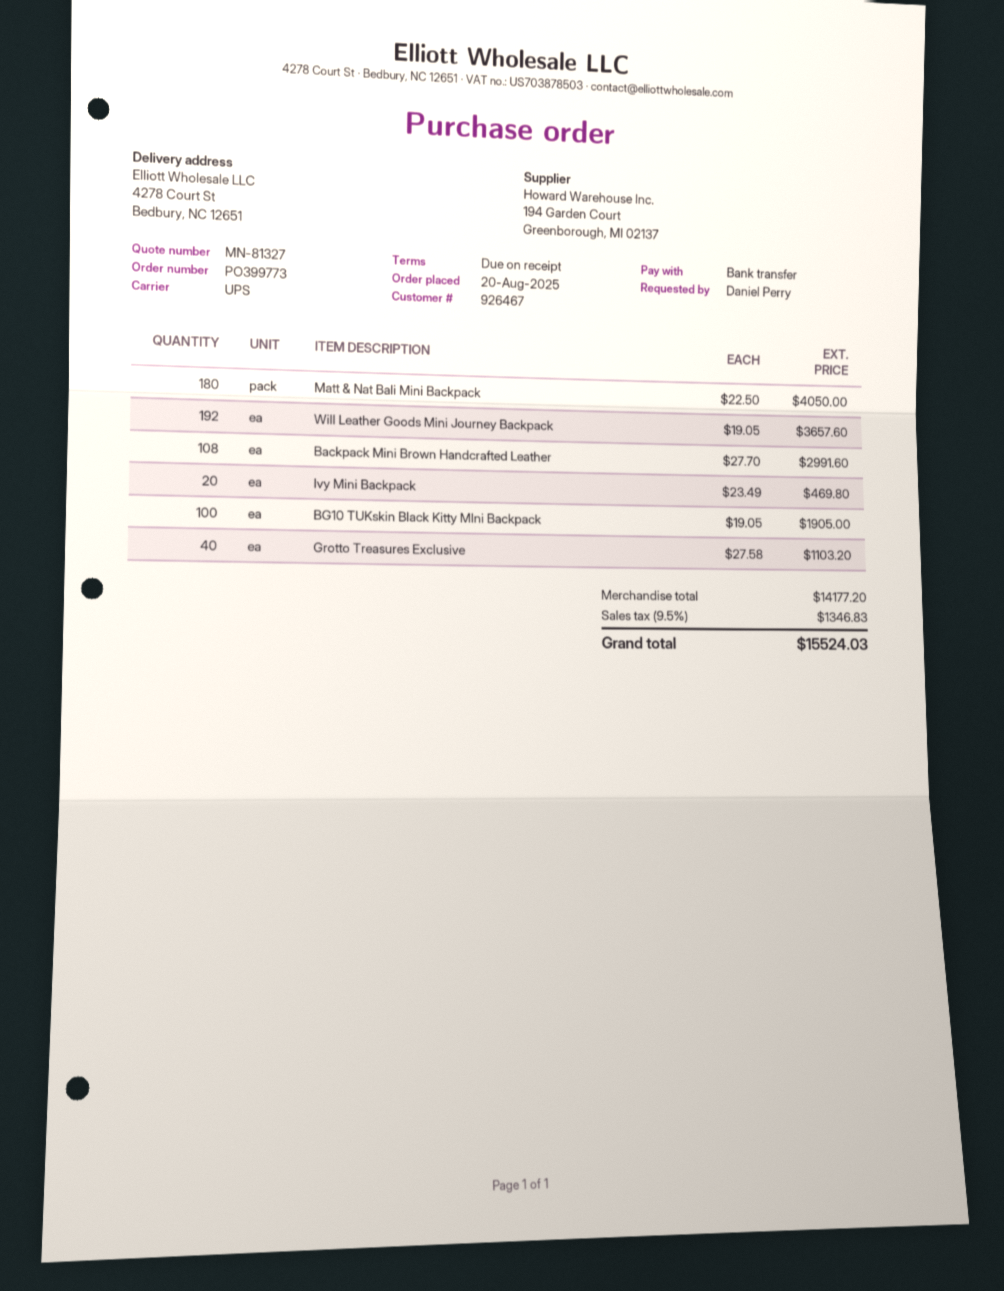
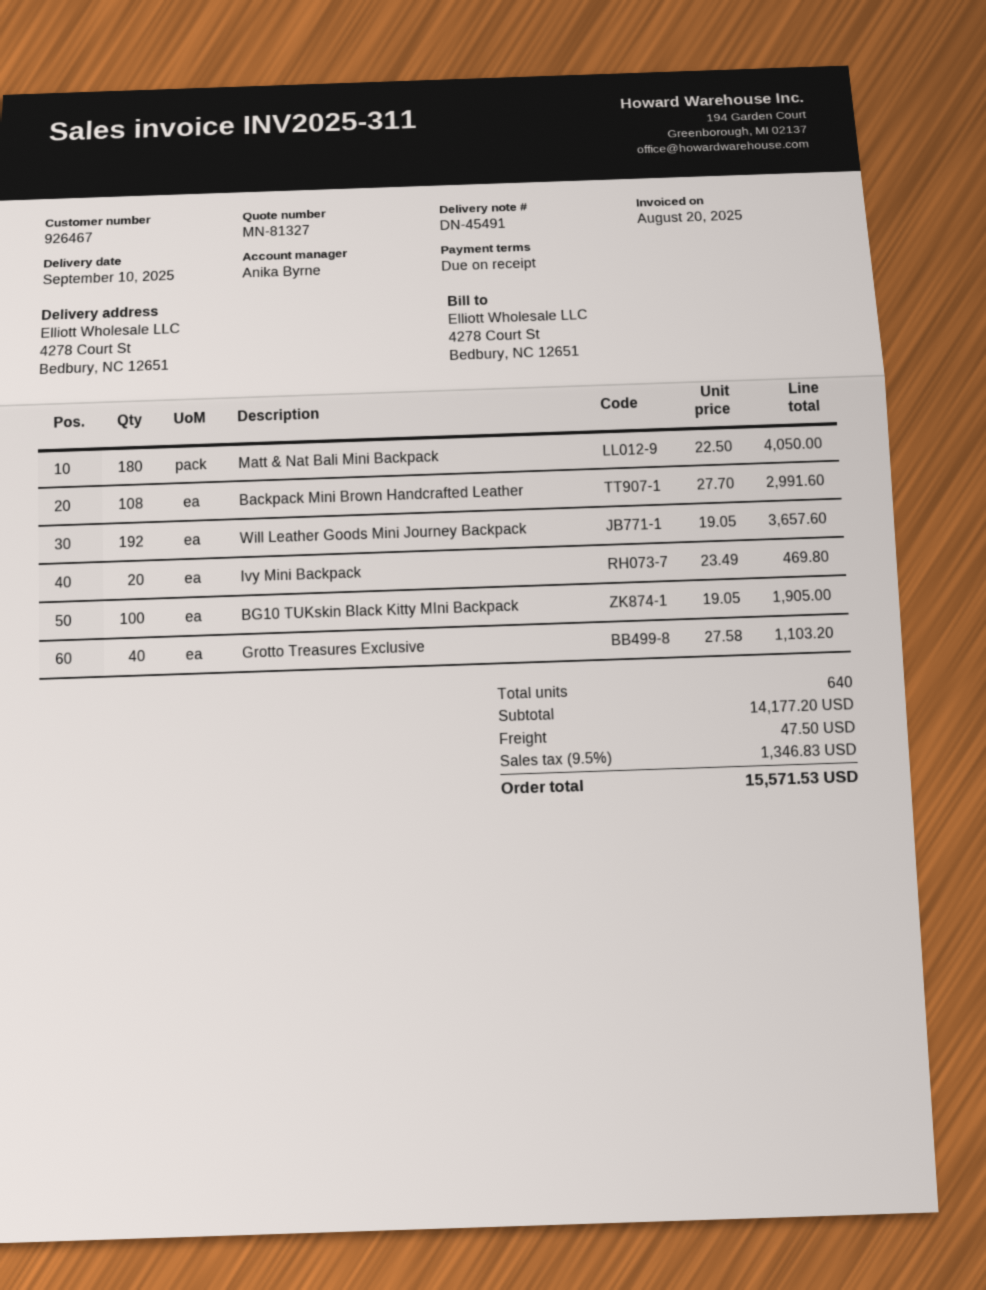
shipping: none -> 47.50
total: 15524.03 -> 15571.53

